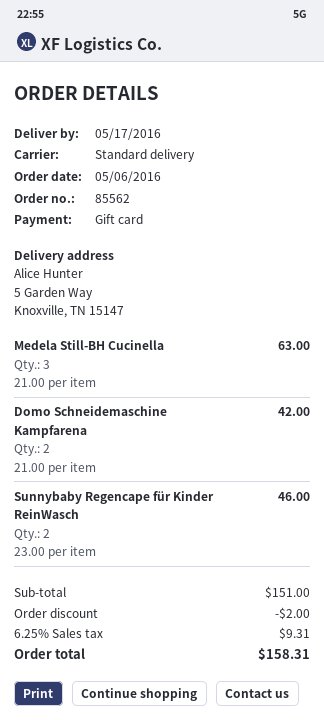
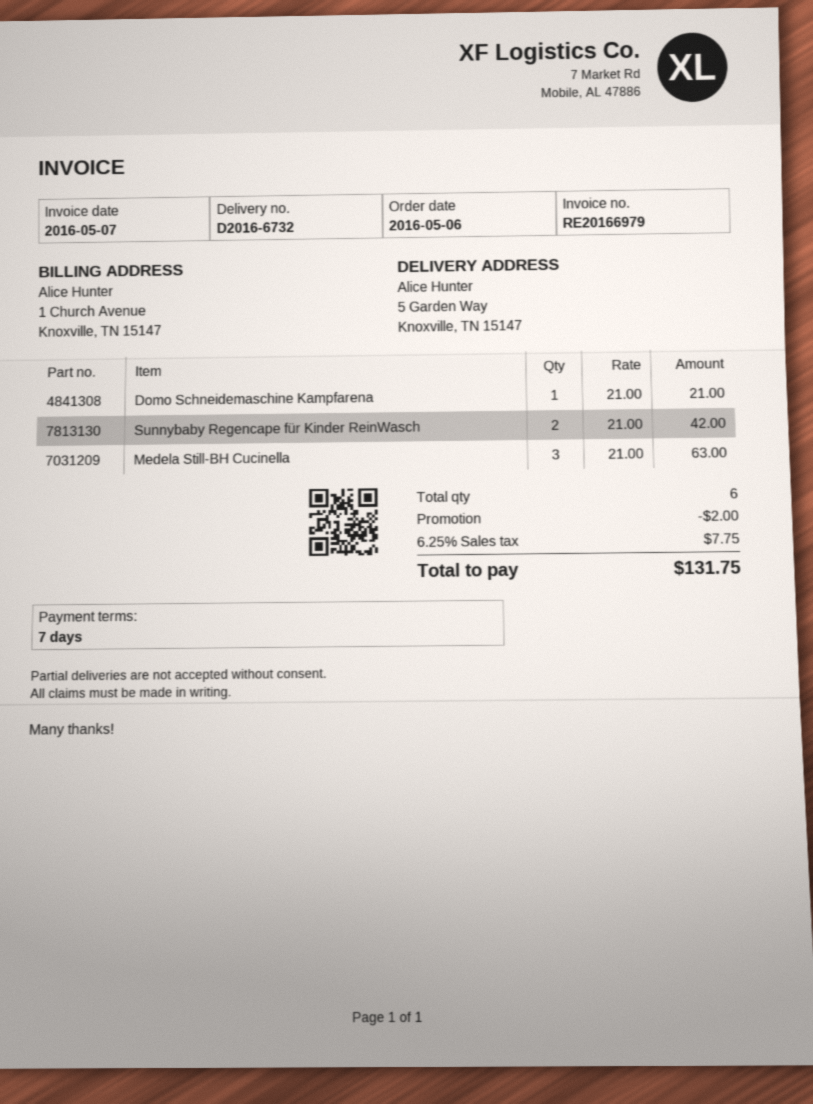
Domo Schneidemaschine Kampfarena: 2 x 21.00 = 42.00 -> 1 x 21.00 = 21.00
Sunnybaby Regencape für Kinder ReinWasch: 2 x 23.00 = 46.00 -> 2 x 21.00 = 42.00
tax: 6.25% = 9.31 -> 6.25% = 7.75
total: 158.31 -> 131.75

